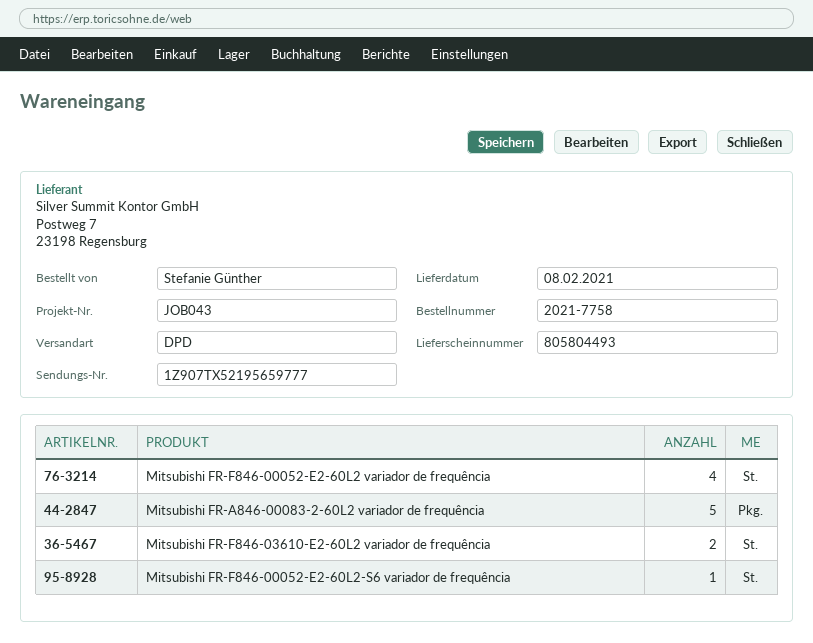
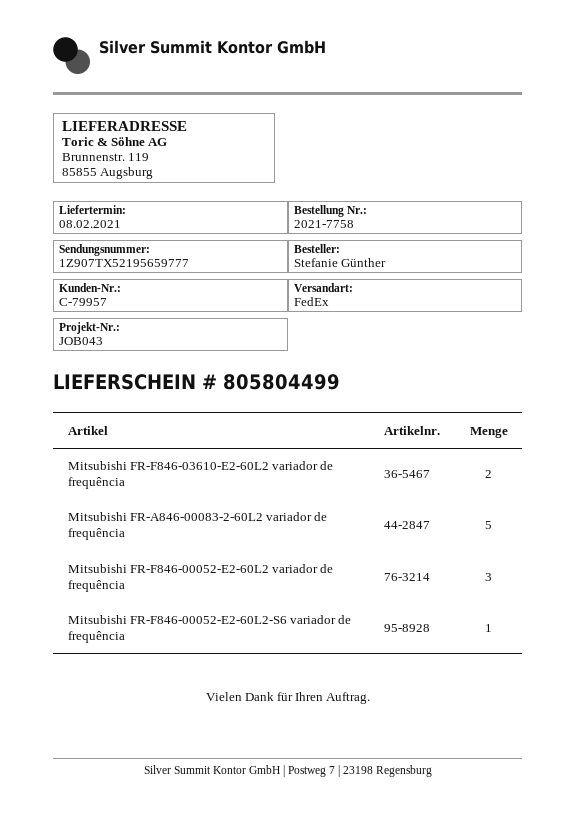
delivery note number: 805804493 -> 805804499
shipping method: DPD -> FedEx
Mitsubishi FR-F846-00052-E2-60L2 variador de frequência: 4 -> 3

